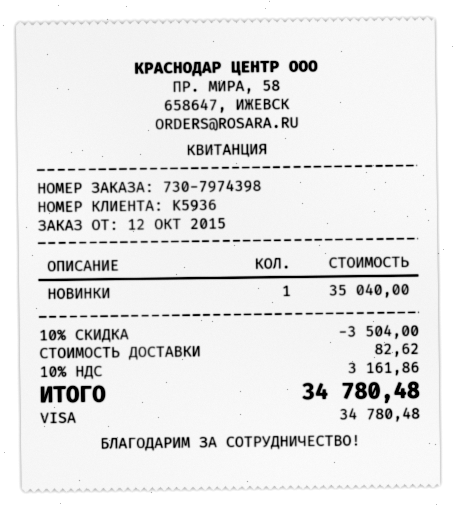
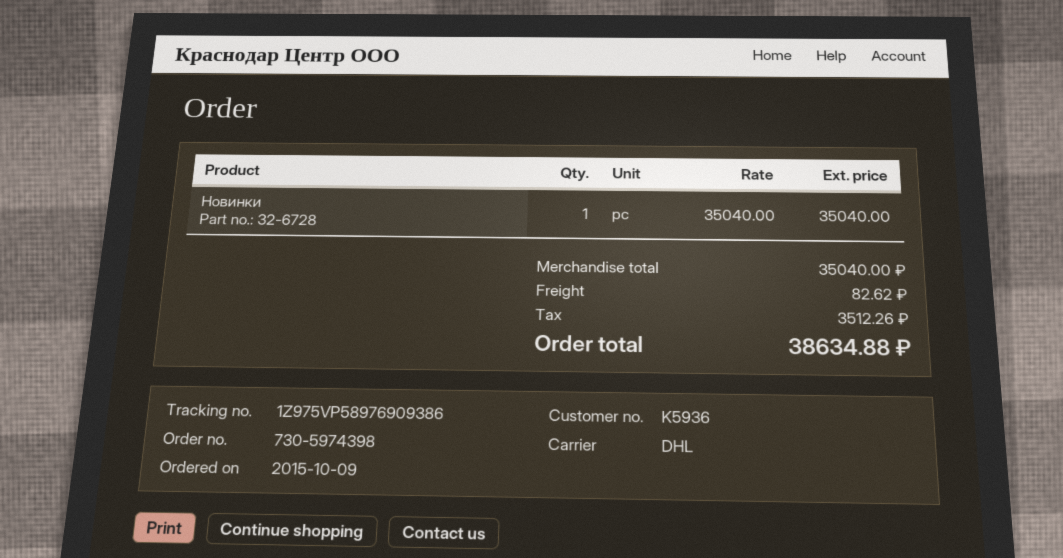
order number: 730-7974398 -> 730-5974398
order date: 2015-10-12 -> 2015-10-09
discount: 10% = 3504.00 -> none
tax: 3161.86 -> 3512.26
total: 34780.48 -> 38634.88

